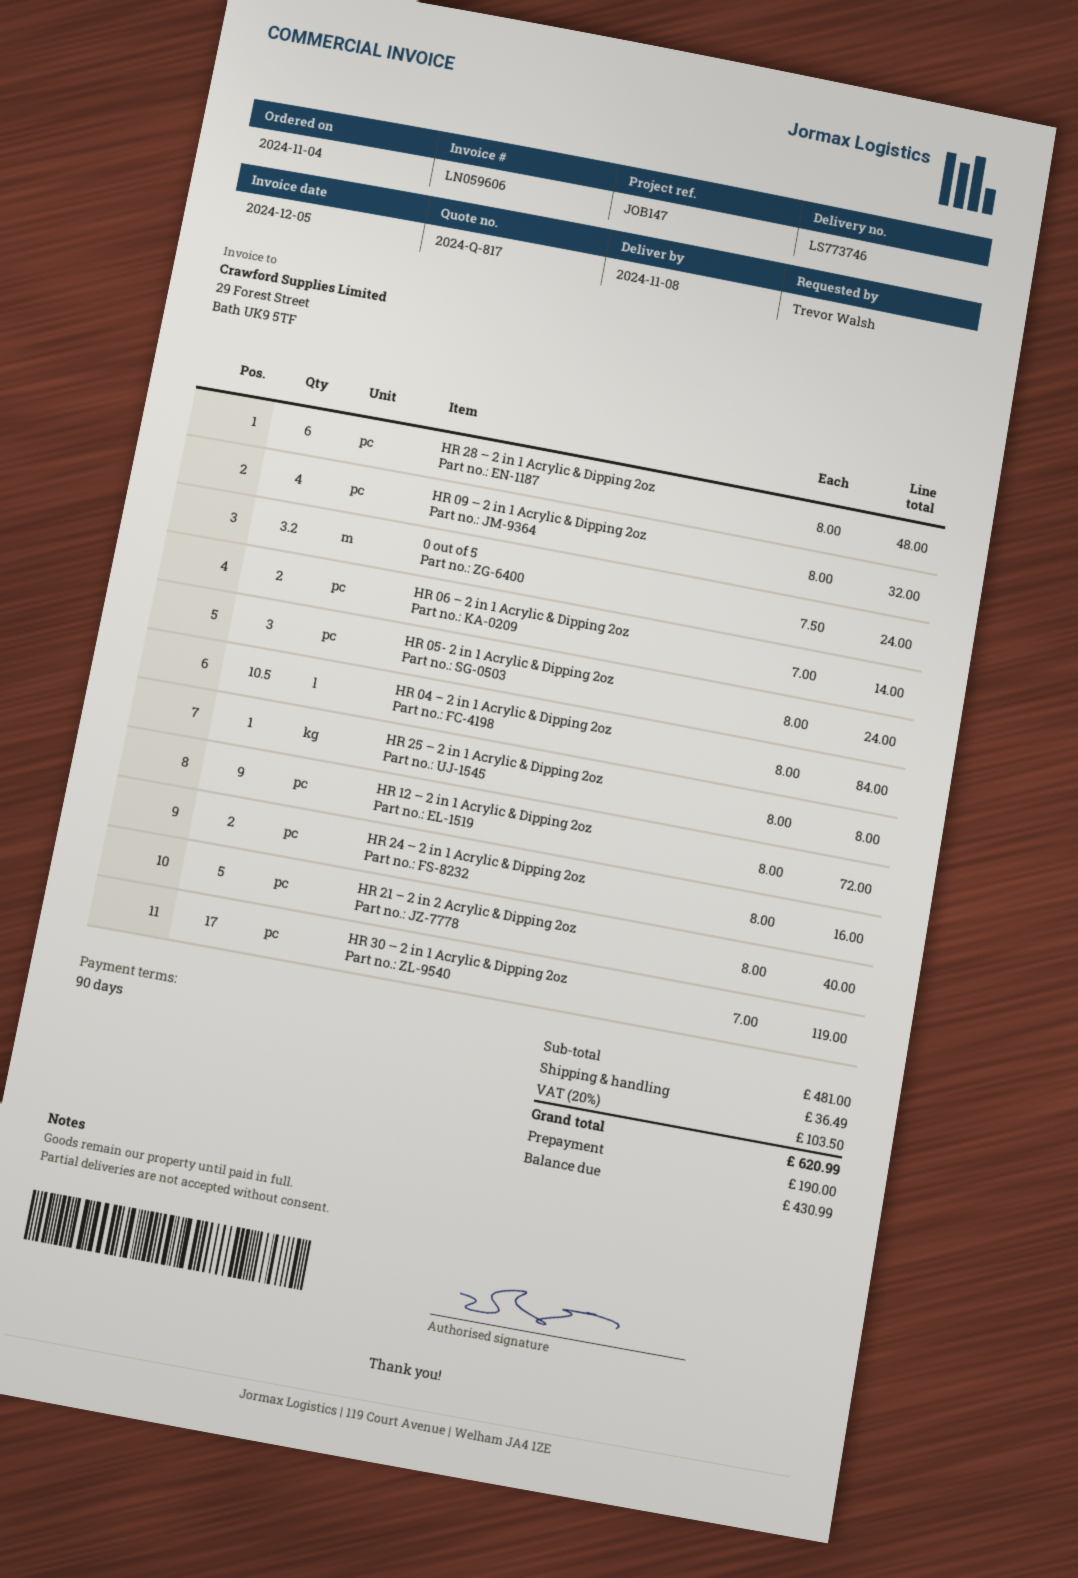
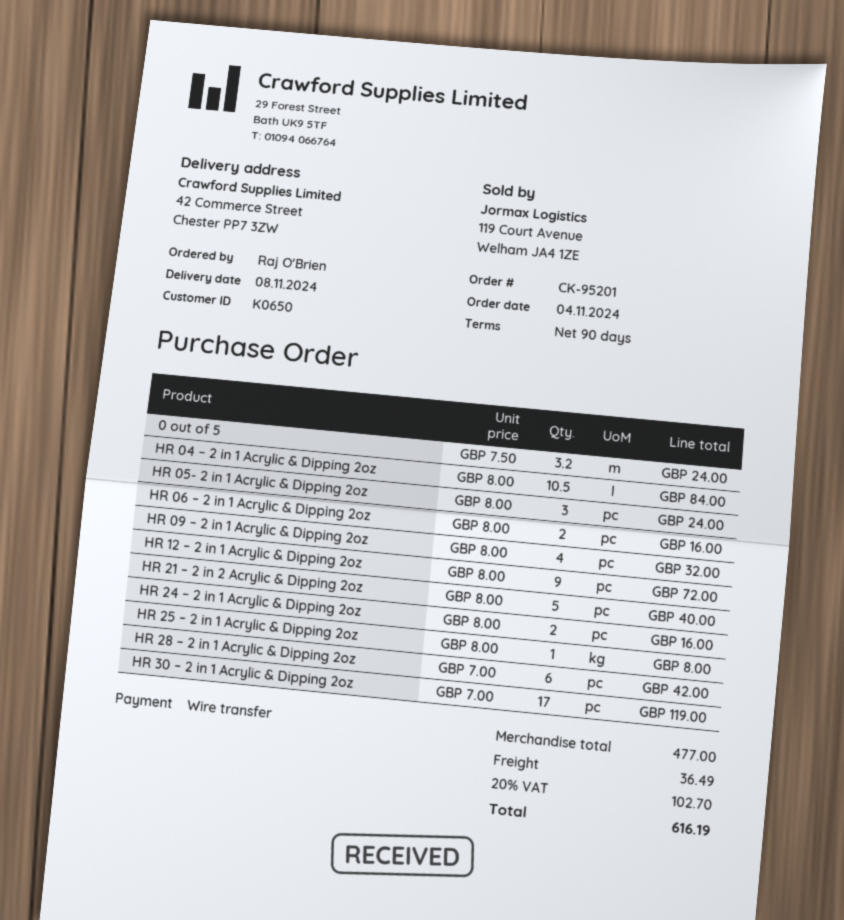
ordered by: Trevor Walsh -> Raj O'Brien
HR 28 – 2 in 1 Acrylic & Dipping 2oz: 6 x 8.00 = 48.00 -> 6 x 7.00 = 42.00
HR 06 – 2 in 1 Acrylic & Dipping 2oz: 2 x 7.00 = 14.00 -> 2 x 8.00 = 16.00
subtotal: 481.00 -> 477.00
tax: 20% = 103.50 -> 20% = 102.70
total: 620.99 -> 616.19

